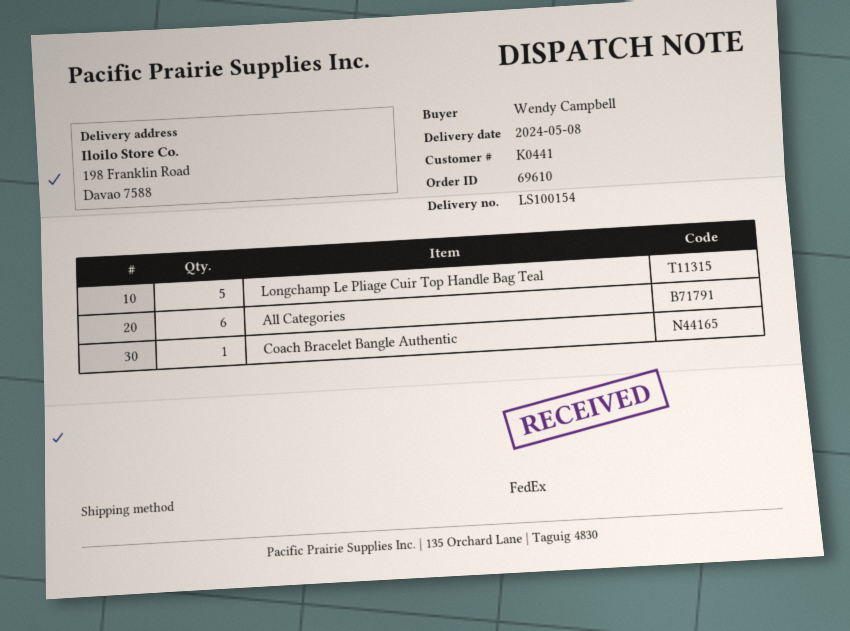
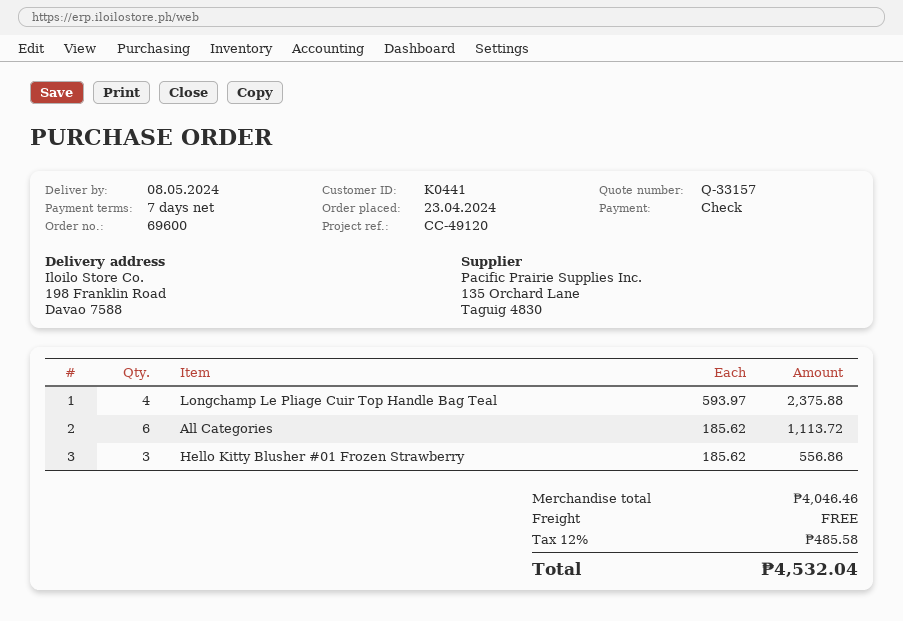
order number: 69610 -> 69600
Longchamp Le Pliage Cuir Top Handle Bag Teal: 5 -> 4
Coach Bracelet Bangle Authentic: 1 -> none
Hello Kitty Blusher #01 Frozen Strawberry: none -> 3

